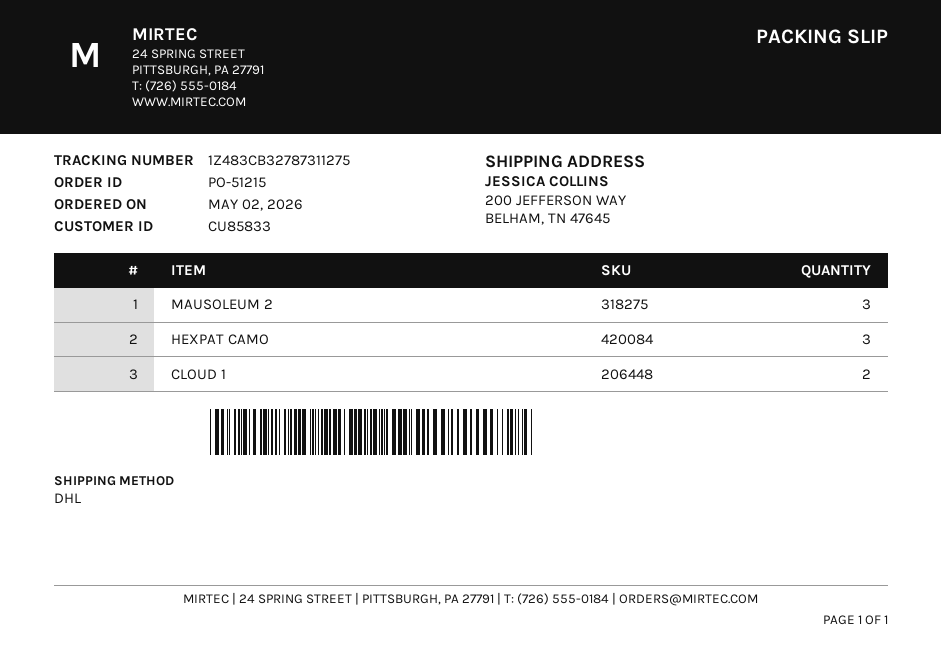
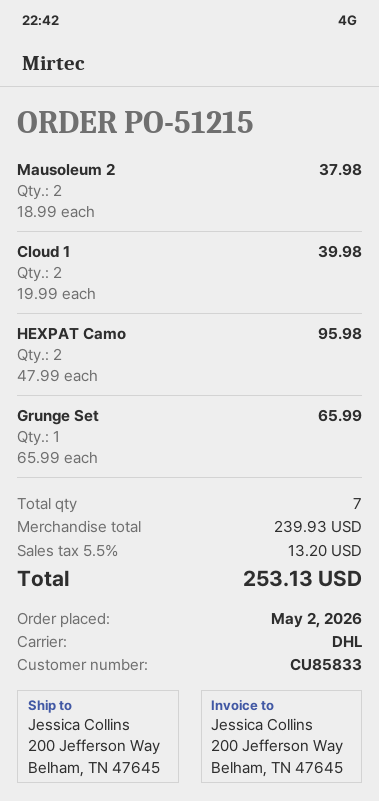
MAUSOLEUM 2: 3 -> 2
HEXPAT CAMO: 3 -> 2
Grunge Set: none -> 1

